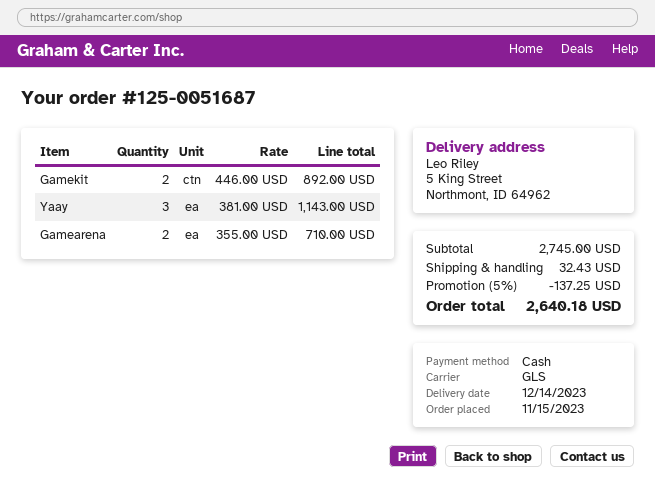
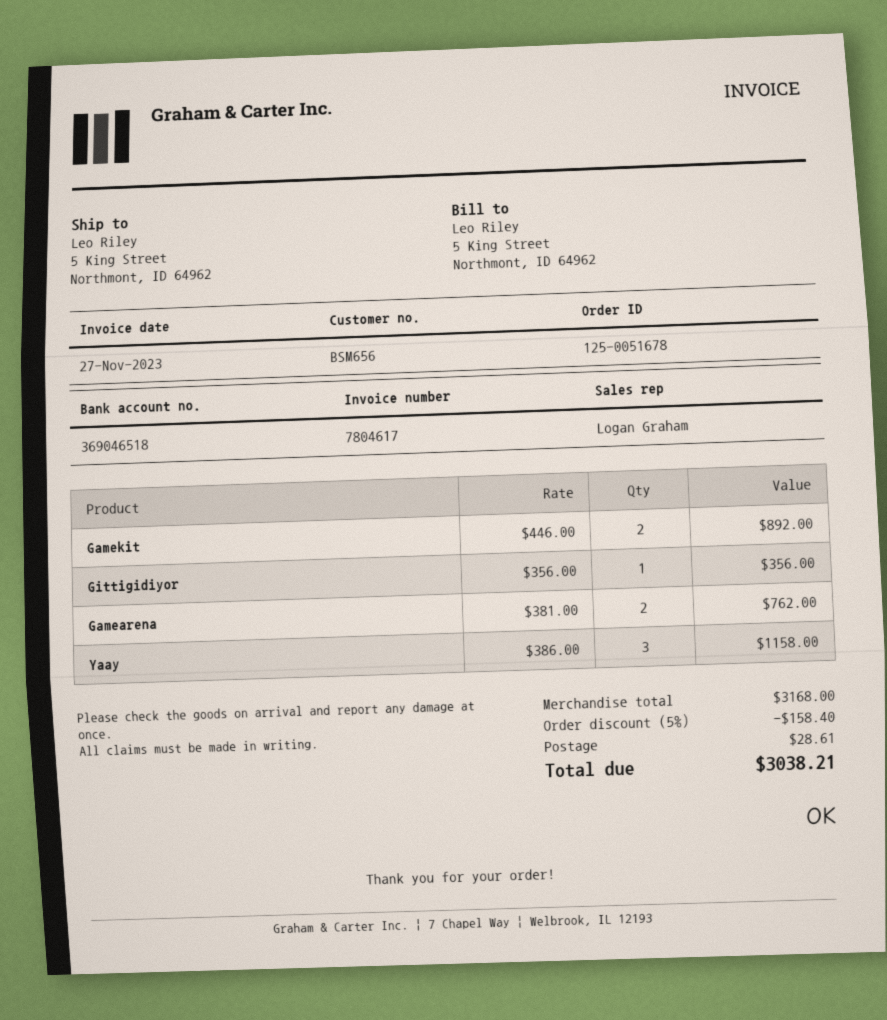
order number: 125-0051687 -> 125-0051678
Yaay: 3 x 381.00 = 1143.00 -> 3 x 386.00 = 1158.00
Gamearena: 2 x 355.00 = 710.00 -> 2 x 381.00 = 762.00
Gittigidiyor: none -> 1 x 356.00 = 356.00
subtotal: 2745.00 -> 3168.00
discount: 5% = 137.25 -> 5% = 158.40
shipping: 32.43 -> 28.61
total: 2640.18 -> 3038.21

